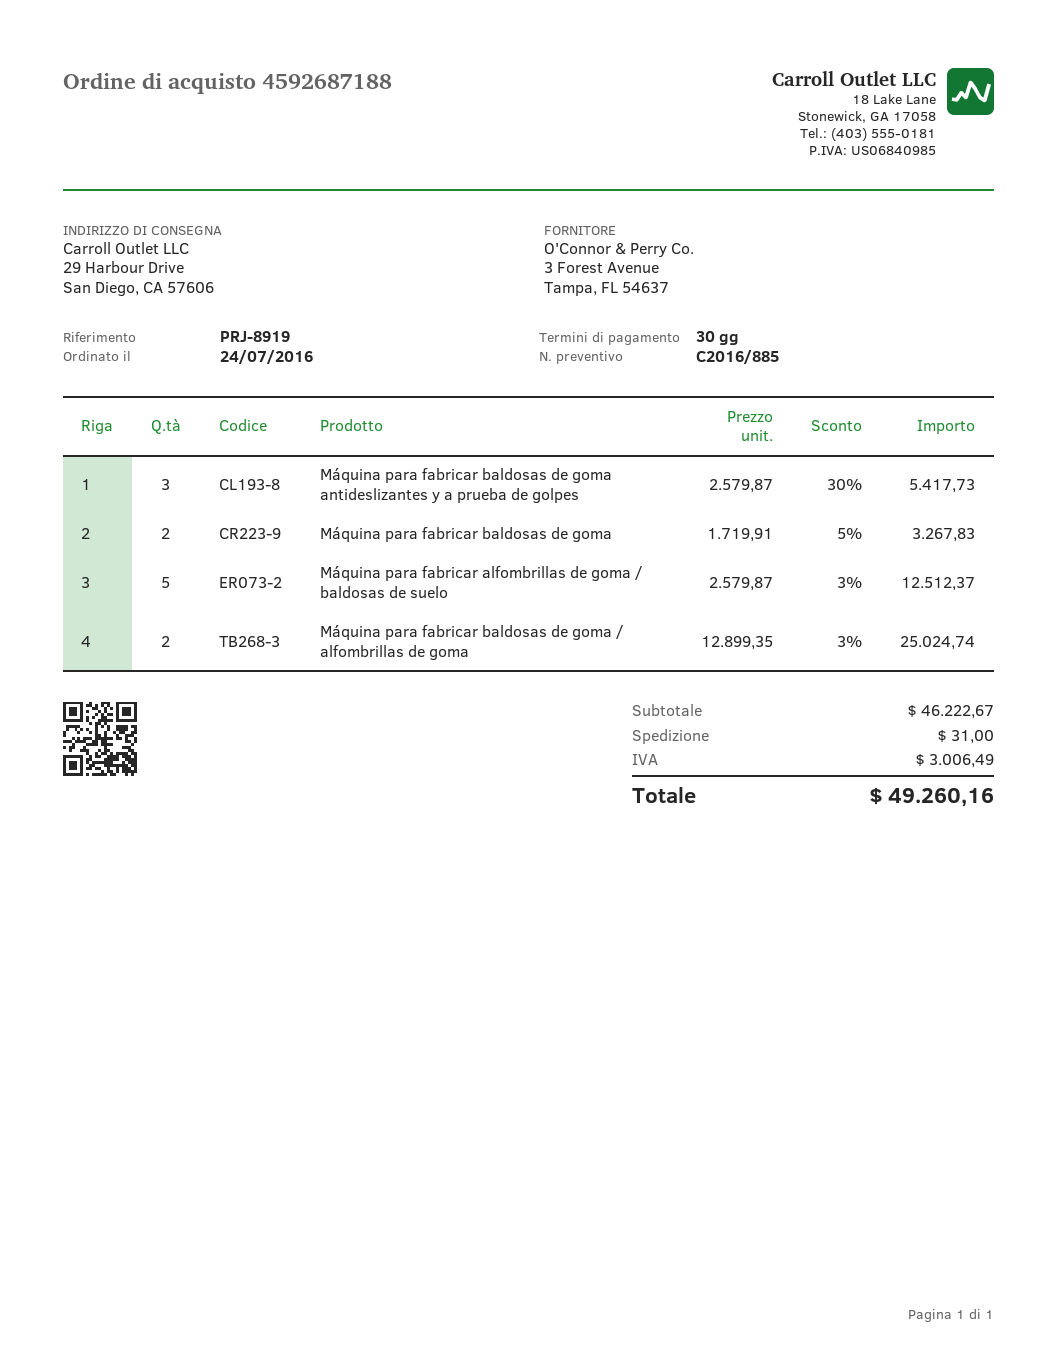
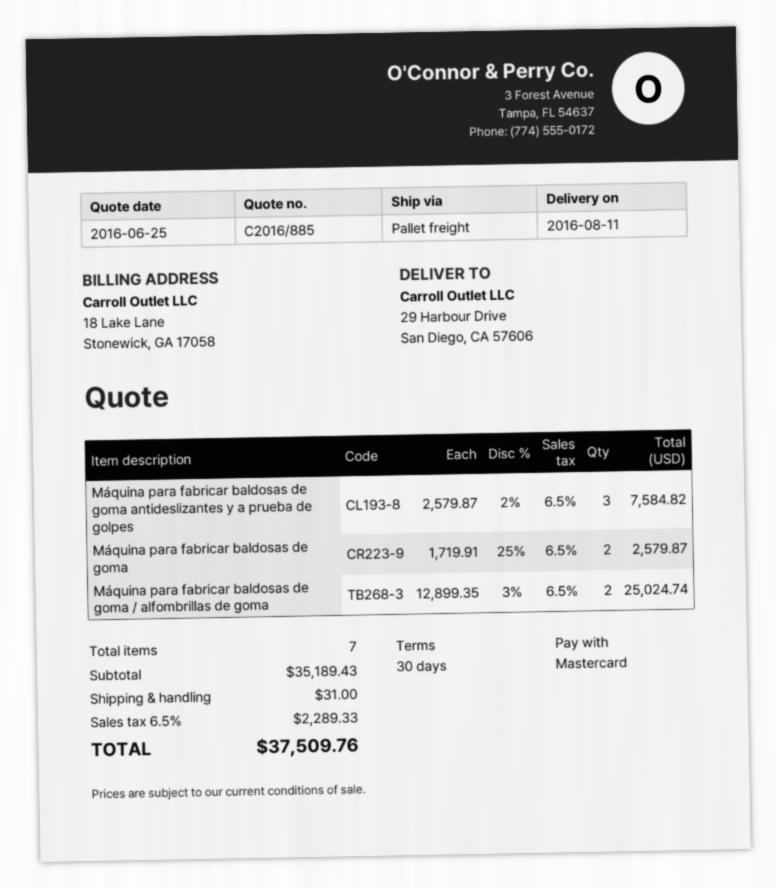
Máquina para fabricar baldosas de goma antideslizantes y a prueba de golpes: 3 x 2579.87 - 30% = 5417.73 -> 3 x 2579.87 - 2% = 7584.82
Máquina para fabricar baldosas de goma: 2 x 1719.91 - 5% = 3267.83 -> 2 x 1719.91 - 25% = 2579.87
Máquina para fabricar alfombrillas de goma / baldosas de suelo: 5 x 2579.87 - 3% = 12512.37 -> none
subtotal: 46222.67 -> 35189.43
tax: 3006.49 -> 2289.33
total: 49260.16 -> 37509.76

